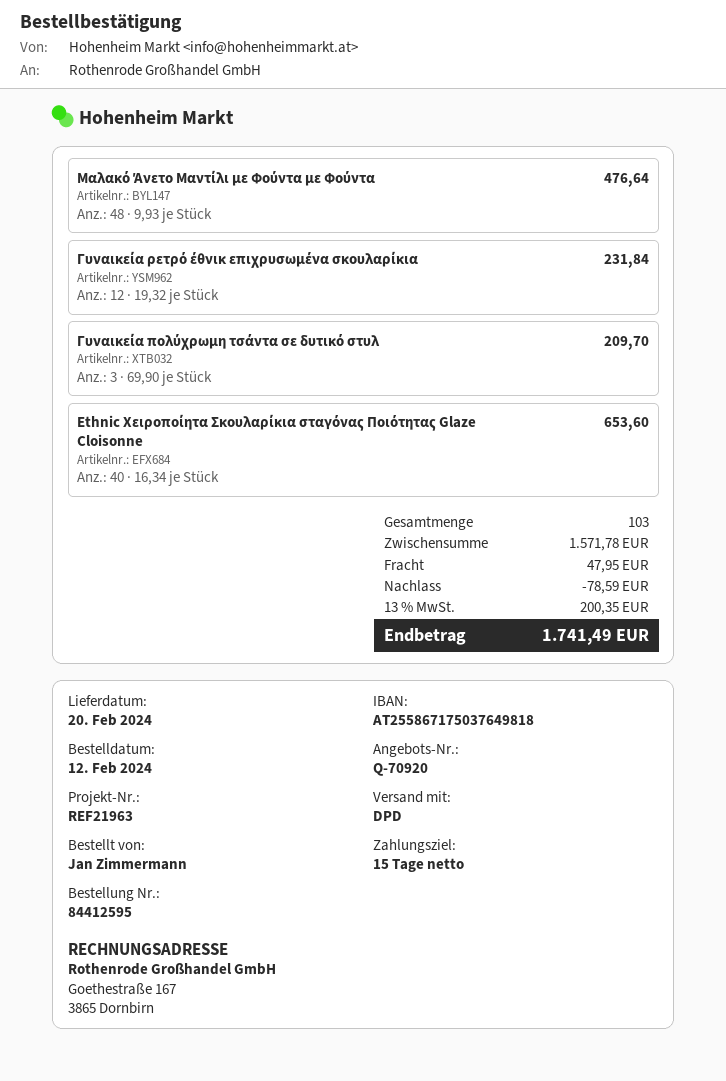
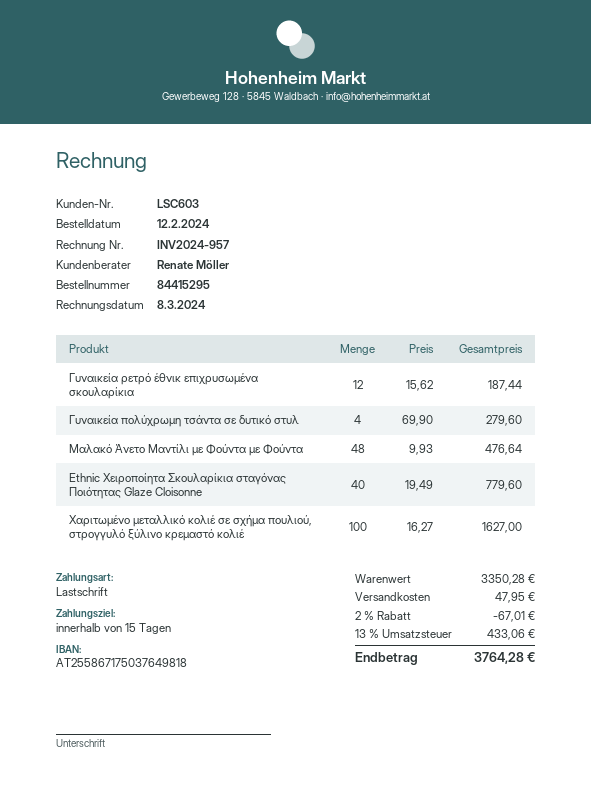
order number: 84412595 -> 84415295
Γυναικεία ρετρό έθνικ επιχρυσωμένα σκουλαρίκια: 12 x 19.32 = 231.84 -> 12 x 15.62 = 187.44
Γυναικεία πολύχρωμη τσάντα σε δυτικό στυλ: 3 x 69.90 = 209.70 -> 4 x 69.90 = 279.60
Ethnic Χειροποίητα Σκουλαρίκια σταγόνας Ποιότητας Glaze Cloisonne: 40 x 16.34 = 653.60 -> 40 x 19.49 = 779.60
Χαριτωμένο μεταλλικό κολιέ σε σχήμα πουλιού, στρογγυλό ξύλινο κρεμαστό κολιέ: none -> 100 x 16.27 = 1627.00
subtotal: 1571.78 -> 3350.28
discount: 78.59 -> 67.01
tax: 13% = 200.35 -> 13% = 433.06
total: 1741.49 -> 3764.28

